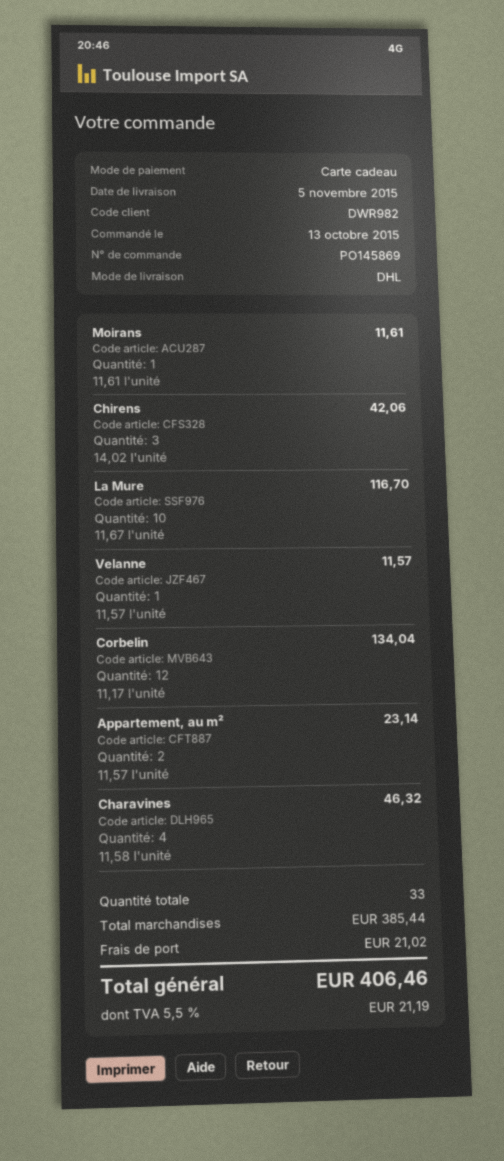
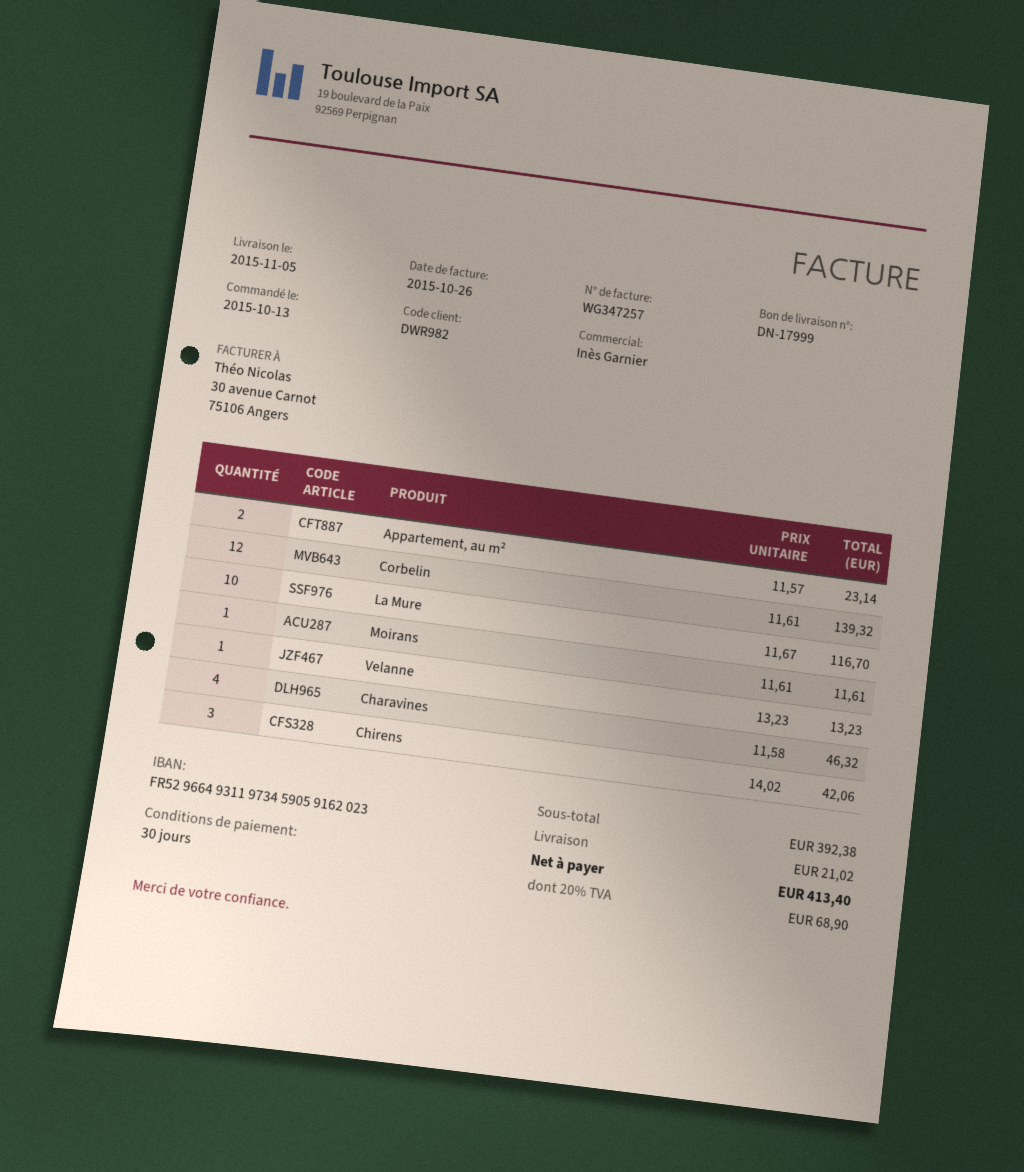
Velanne: 1 x 11.57 = 11.57 -> 1 x 13.23 = 13.23
Corbelin: 12 x 11.17 = 134.04 -> 12 x 11.61 = 139.32
subtotal: 385.44 -> 392.38
tax: 5.5% = 21.19 -> 20% = 68.90
total: 406.46 -> 413.40

